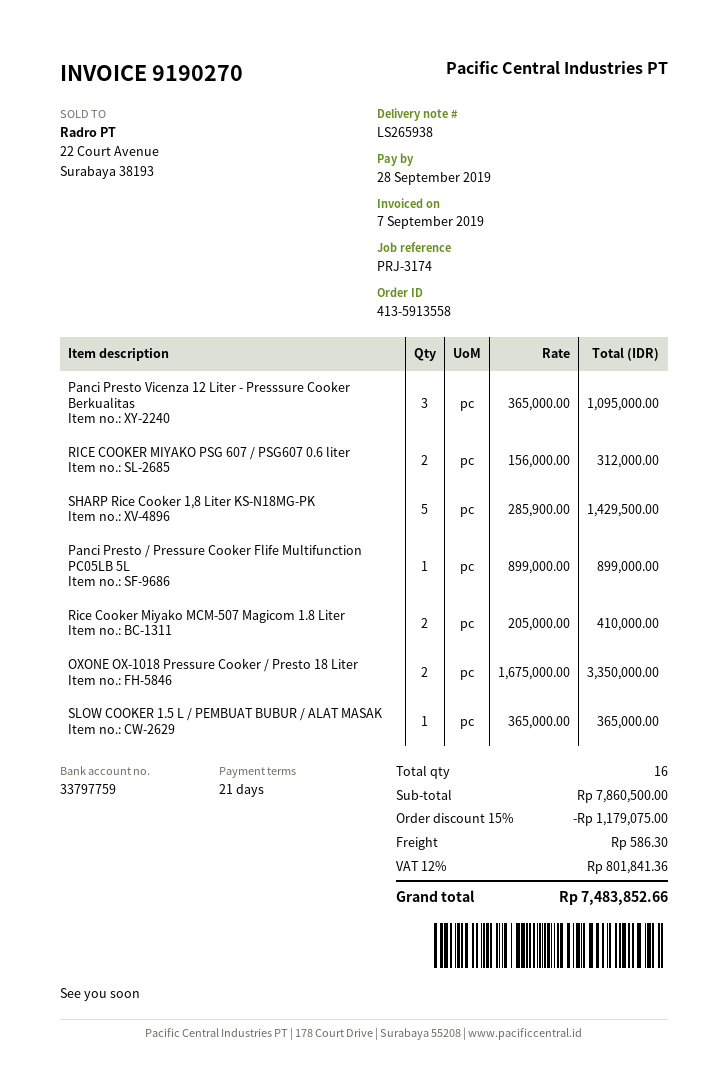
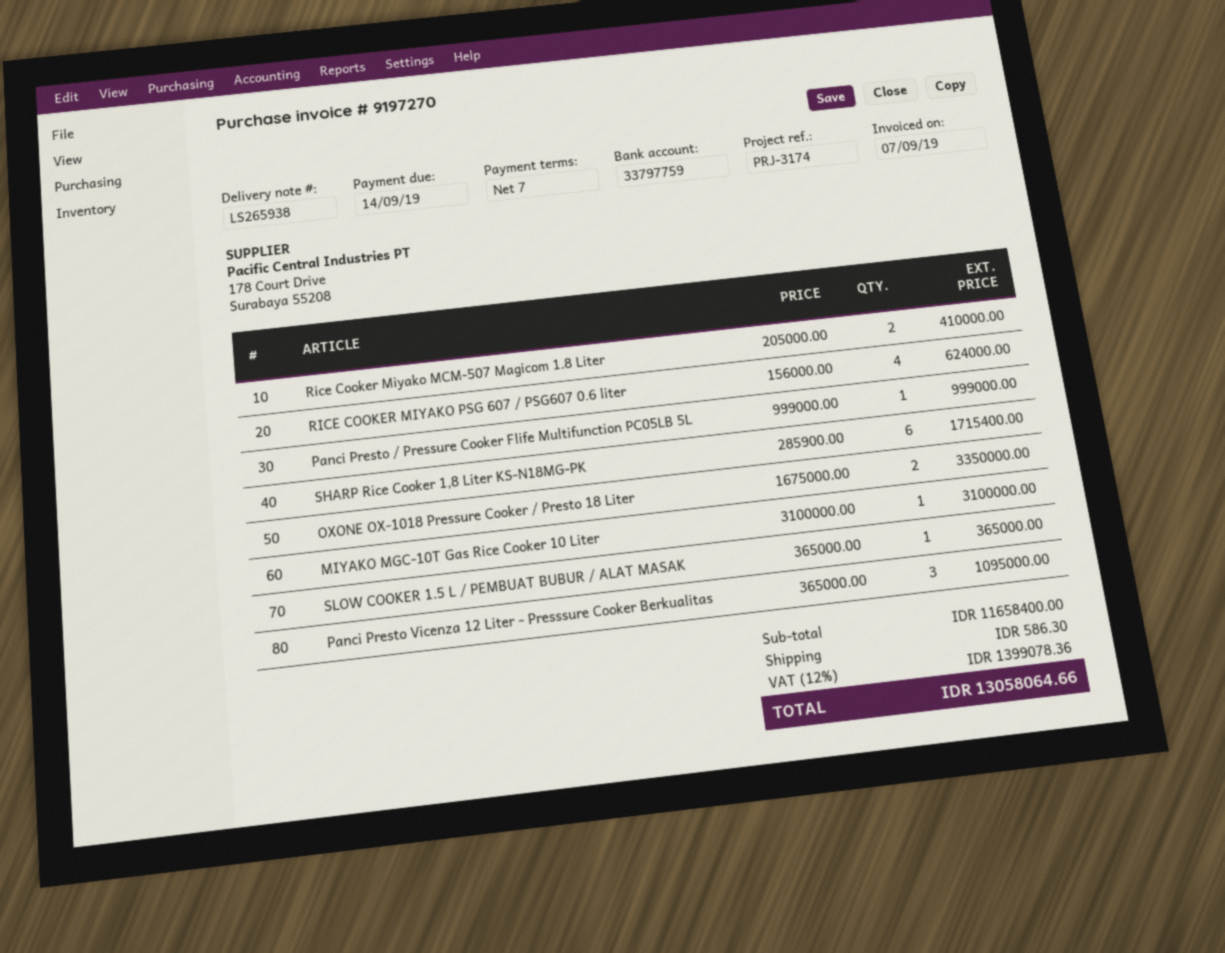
invoice number: 9190270 -> 9197270
payment terms: 21 days -> 7 days
due date: 2019-09-28 -> 2019-09-14
RICE COOKER MIYAKO PSG 607 / PSG607 0.6 liter: 2 x 156000.00 = 312000.00 -> 4 x 156000.00 = 624000.00
SHARP Rice Cooker 1,8 Liter KS-N18MG-PK: 5 x 285900.00 = 1429500.00 -> 6 x 285900.00 = 1715400.00
Panci Presto / Pressure Cooker Flife Multifunction PC05LB 5L: 1 x 899000.00 = 899000.00 -> 1 x 999000.00 = 999000.00
MIYAKO MGC-10T Gas Rice Cooker 10 Liter: none -> 1 x 3100000.00 = 3100000.00
subtotal: 7860500.00 -> 11658400.00
discount: 15% = 1179075.00 -> none
tax: 12% = 801841.36 -> 12% = 1399078.36
total: 7483852.66 -> 13058064.66

